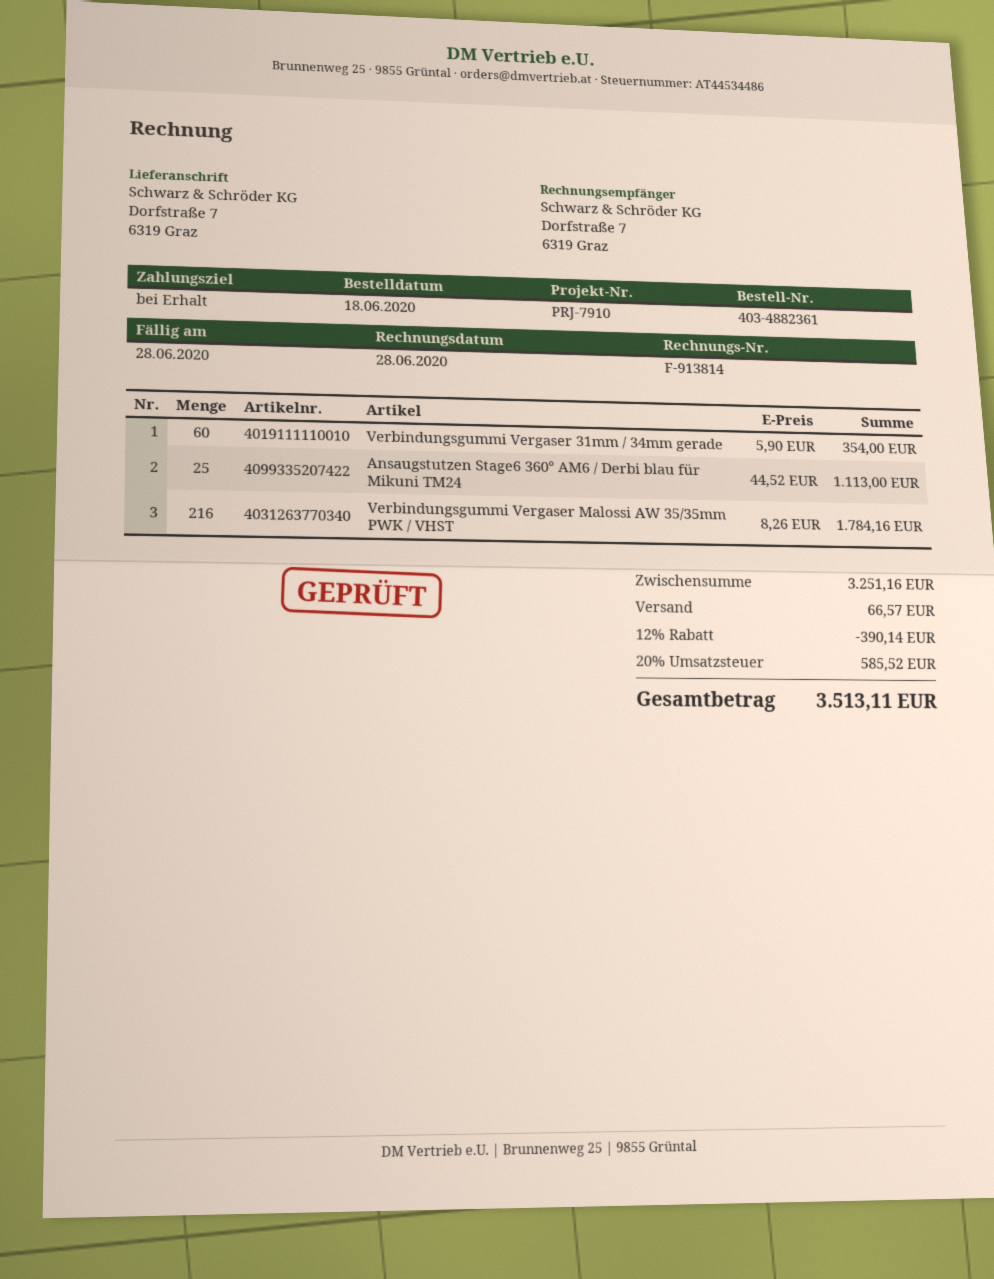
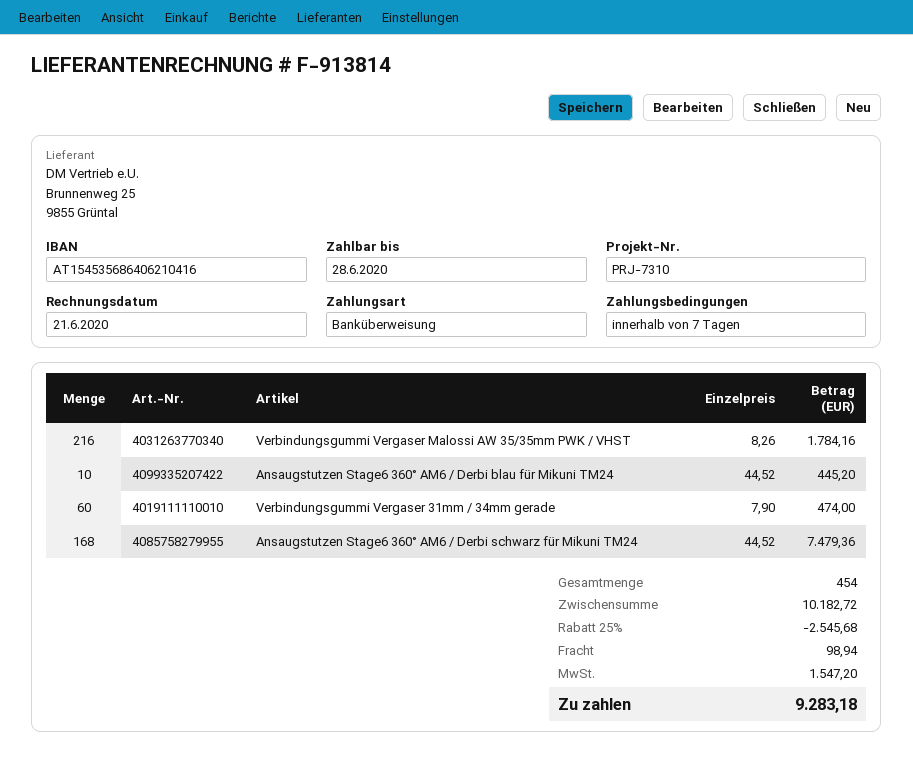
invoice date: 2020-06-28 -> 2020-06-21
payment terms: on receipt -> 7 days
reference: PRJ-7910 -> PRJ-7310
Verbindungsgummi Vergaser 31mm / 34mm gerade: 60 x 5.90 = 354.00 -> 60 x 7.90 = 474.00
Ansaugstutzen Stage6 360° AM6 / Derbi blau für Mikuni TM24: 25 x 44.52 = 1113.00 -> 10 x 44.52 = 445.20
Ansaugstutzen Stage6 360° AM6 / Derbi schwarz für Mikuni TM24: none -> 168 x 44.52 = 7479.36
subtotal: 3251.16 -> 10182.72
discount: 12% = 390.14 -> 25% = 2545.68
shipping: 66.57 -> 98.94
tax: 585.52 -> 1547.20
total: 3513.11 -> 9283.18

